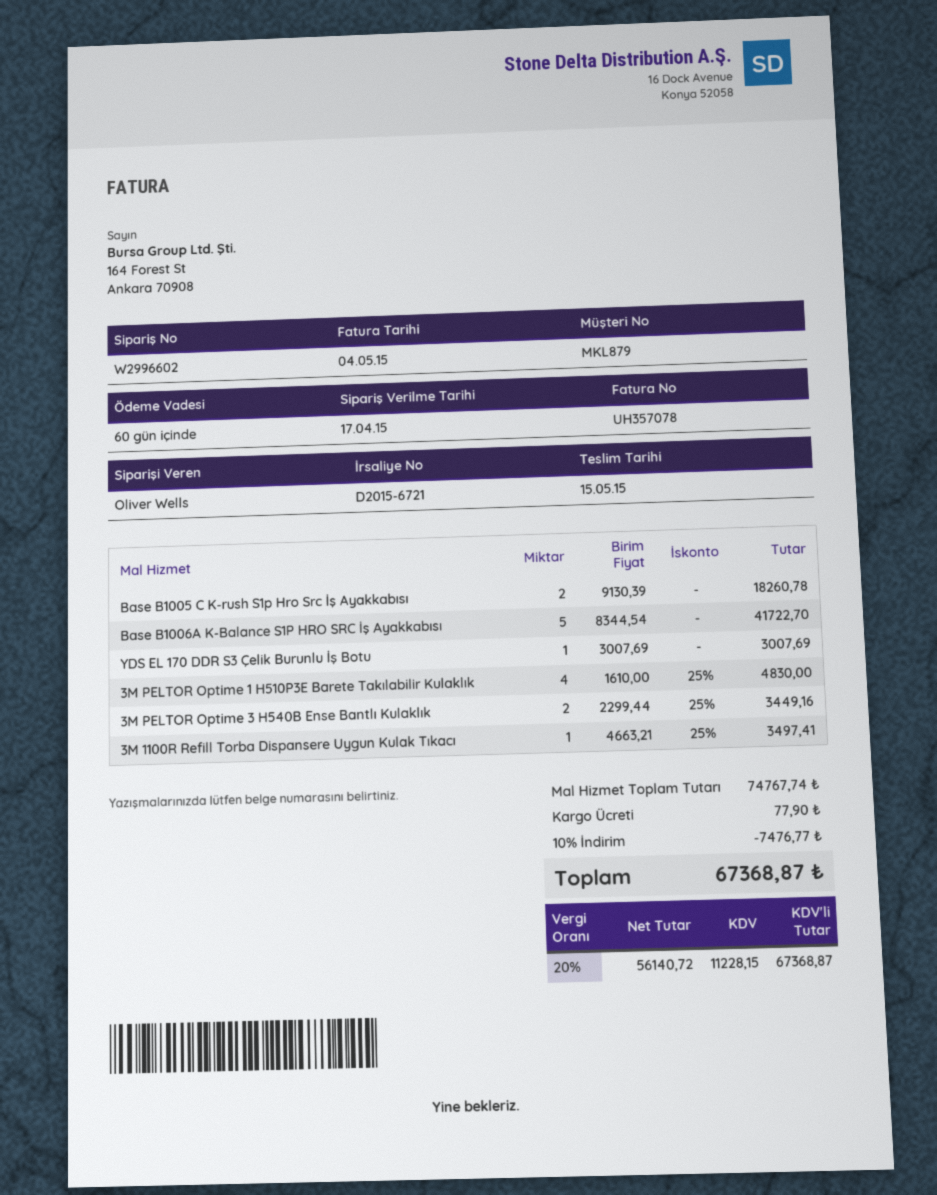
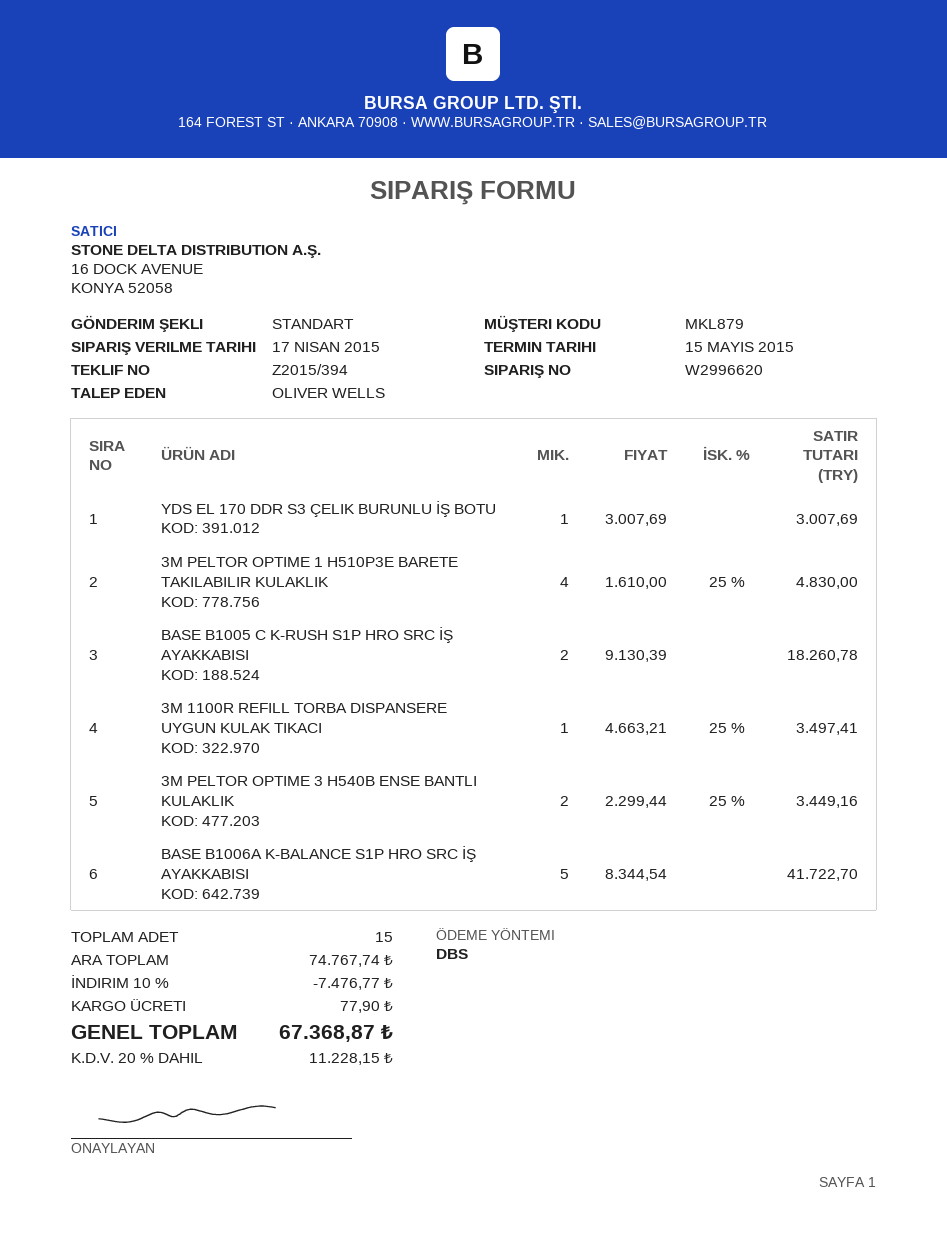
order number: W2996602 -> W2996620

